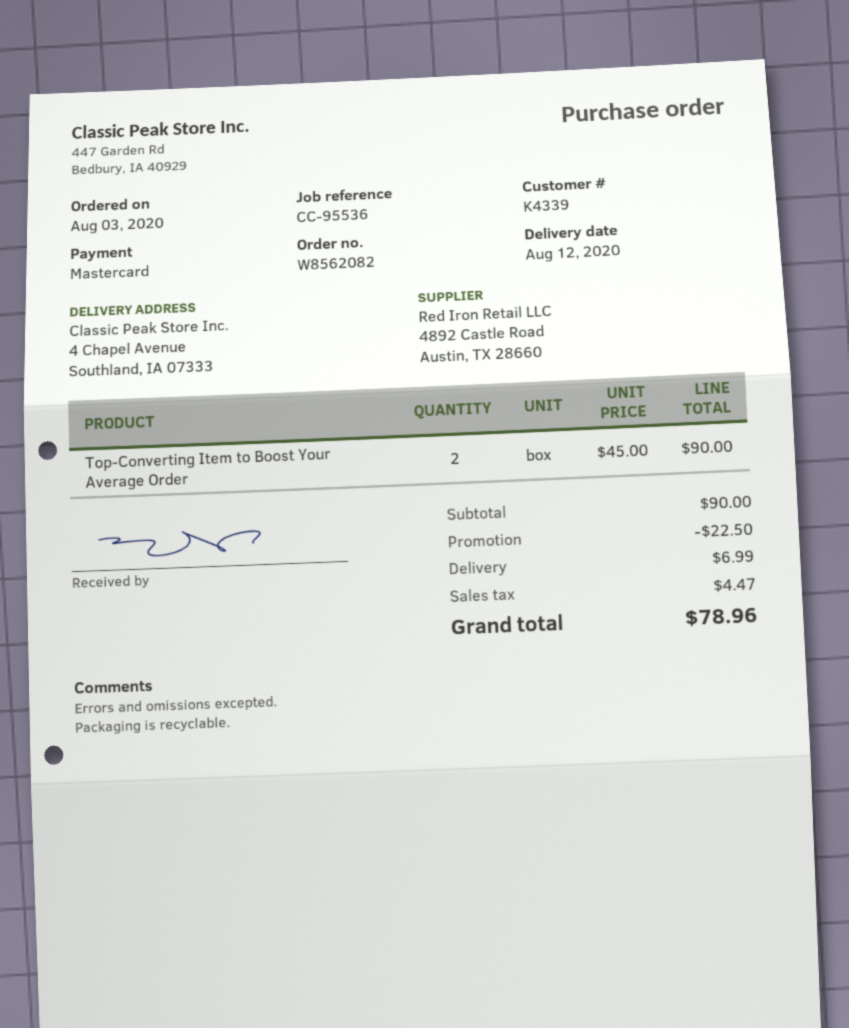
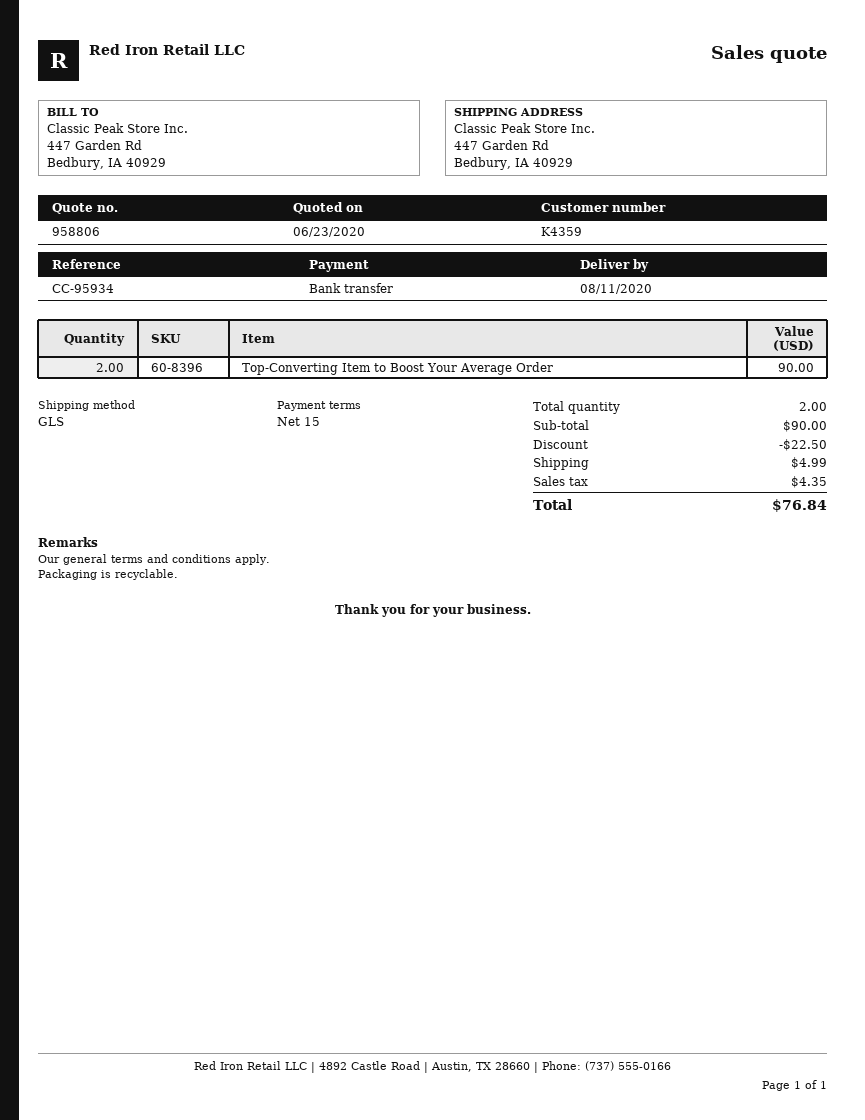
delivery date: 2020-08-12 -> 2020-08-11
customer number: K4339 -> K4359
reference: CC-95536 -> CC-95934
payment method: Mastercard -> bank transfer
ship to: 4 Chapel Avenue, Southland, IA 07333 -> 447 Garden Rd, Bedbury, IA 40929
shipping: 6.99 -> 4.99
tax: 4.47 -> 4.35
total: 78.96 -> 76.84

